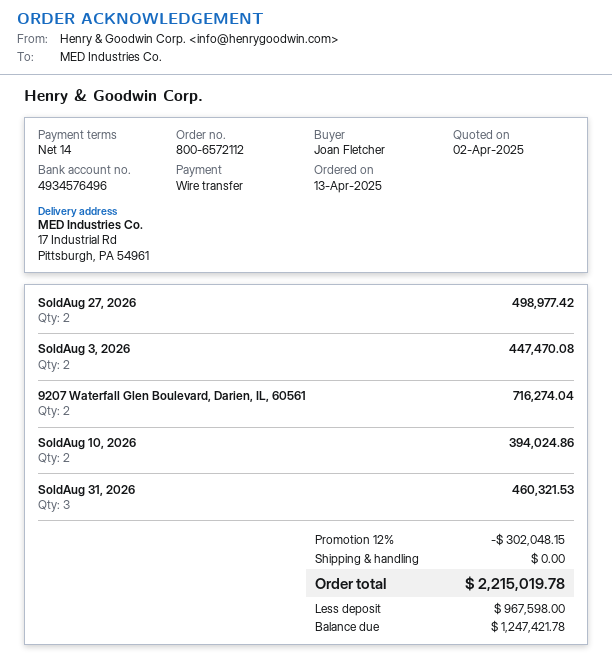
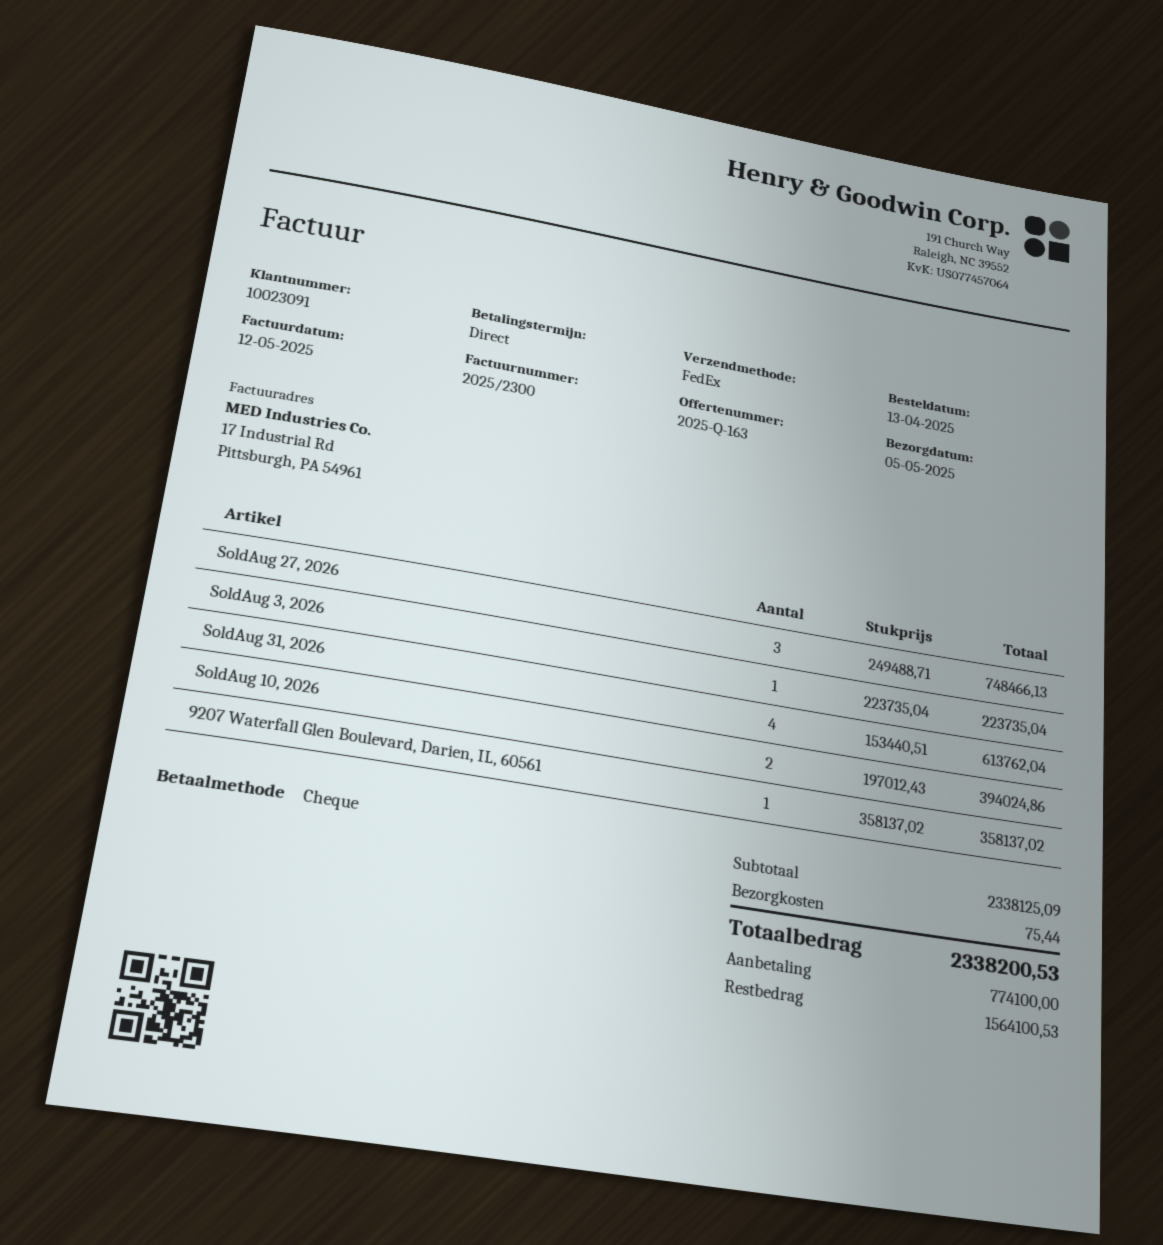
payment terms: 14 days -> on receipt
payment method: bank transfer -> cheque
SoldAug 27, 2026: 2 for 498977.42 -> 3 for 748466.13
SoldAug 3, 2026: 2 for 447470.08 -> 1 for 223735.04
9207 Waterfall Glen Boulevard, Darien, IL, 60561: 2 for 716274.04 -> 1 for 358137.02
SoldAug 31, 2026: 3 for 460321.53 -> 4 for 613762.04
discount: 12% = 302048.15 -> none
shipping: 0.00 -> 75.44
total: 2215019.78 -> 2338200.53
deposit: 967598.00 -> 774100.00
balance: 1247421.78 -> 1564100.53

